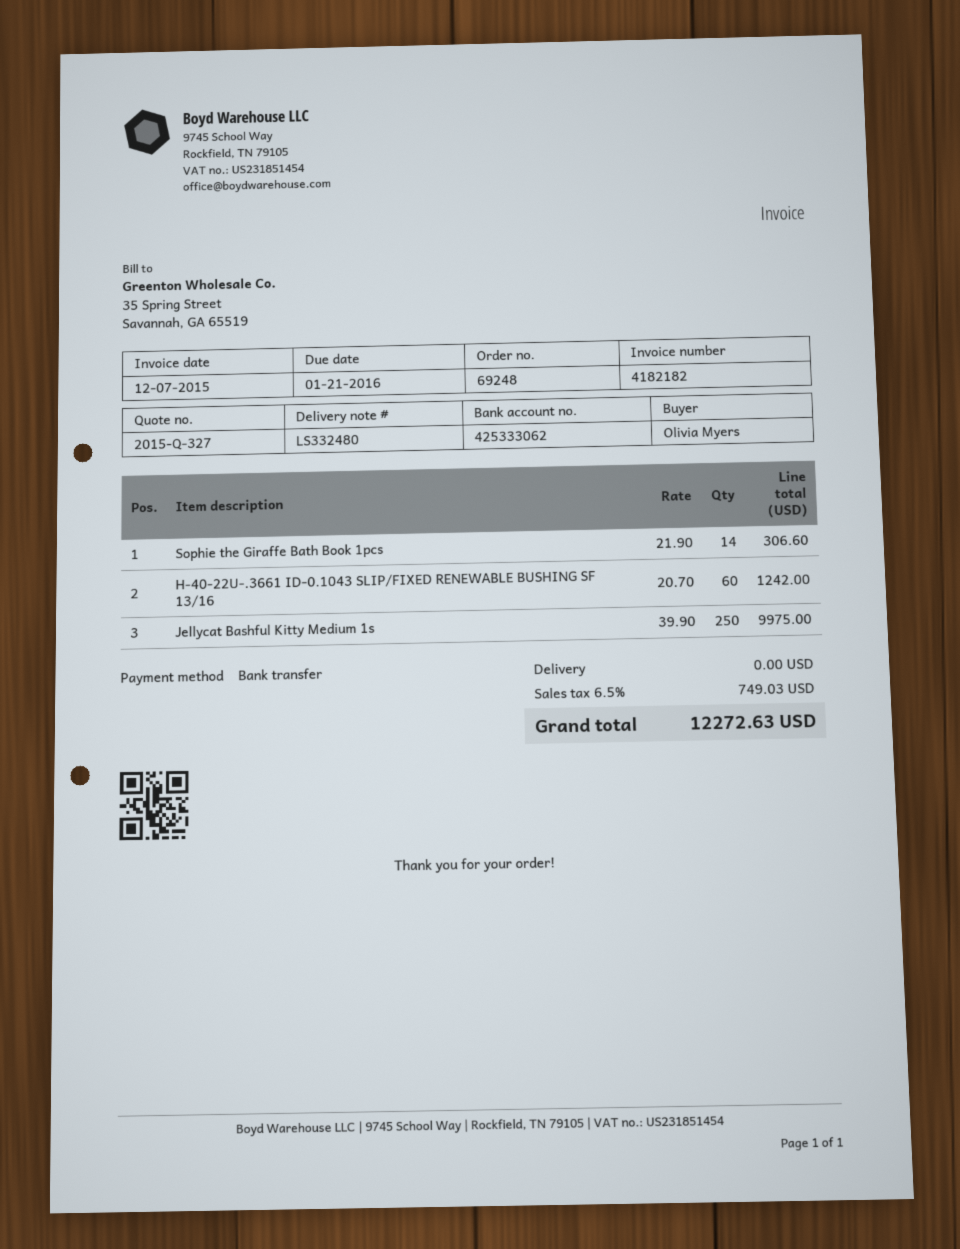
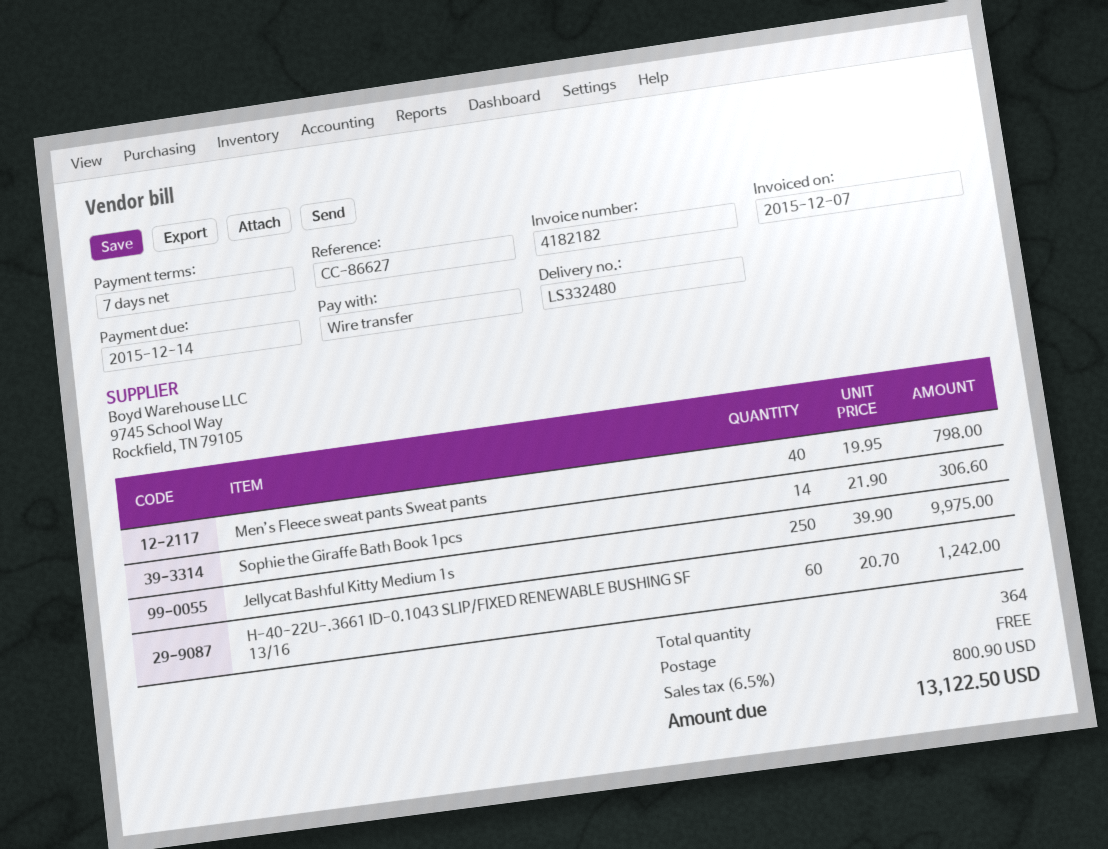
due date: 2016-01-21 -> 2015-12-14
Men’s Fleece sweat pants Sweat pants: none -> 40 x 19.95 = 798.00
tax: 6.5% = 749.03 -> 6.5% = 800.90
total: 12272.63 -> 13122.50

